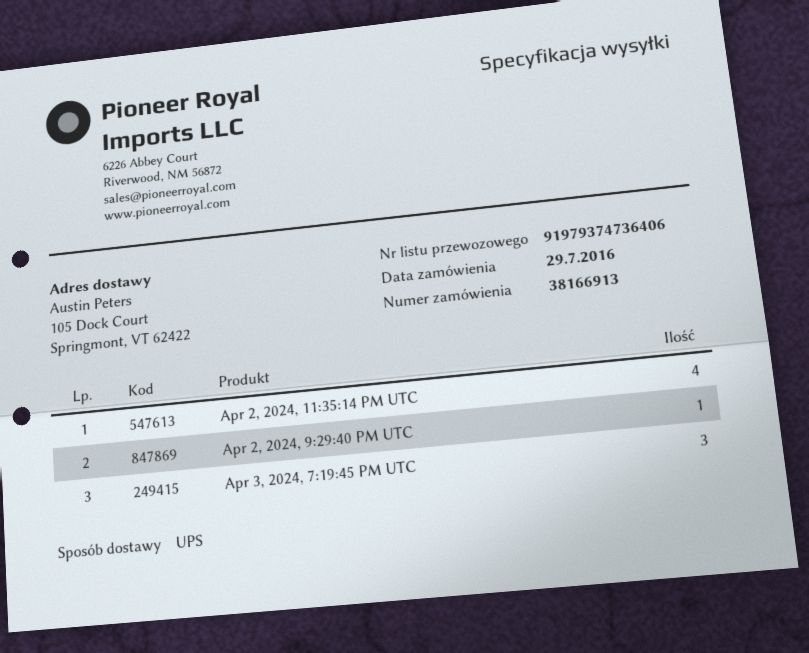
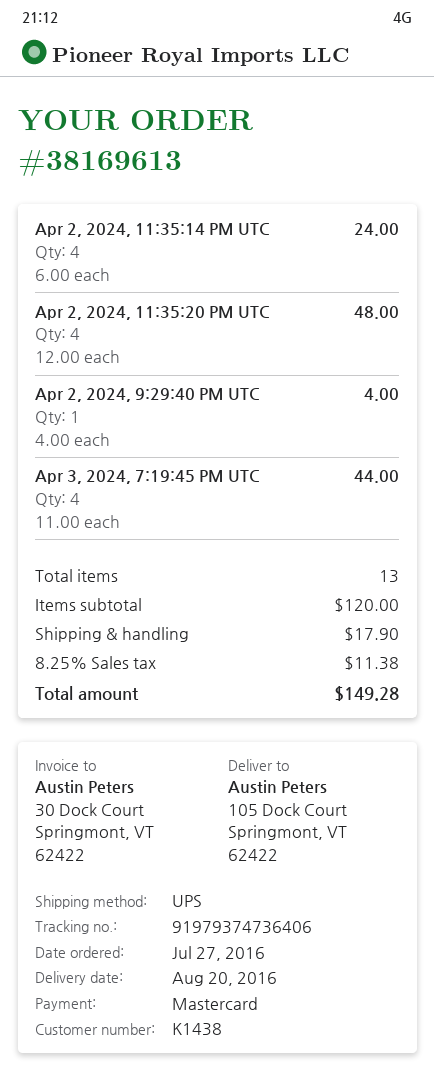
order number: 38166913 -> 38169613
order date: 2016-07-29 -> 2016-07-27
Apr 3, 2024, 7:19:45 PM UTC: 3 -> 4
Apr 2, 2024, 11:35:20 PM UTC: none -> 4

